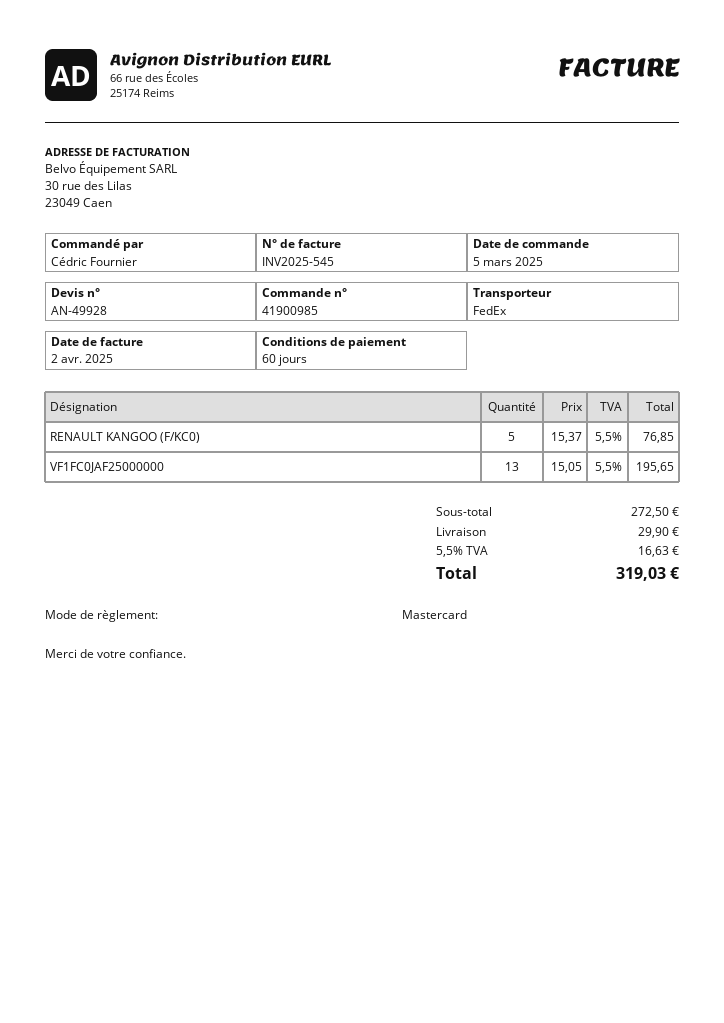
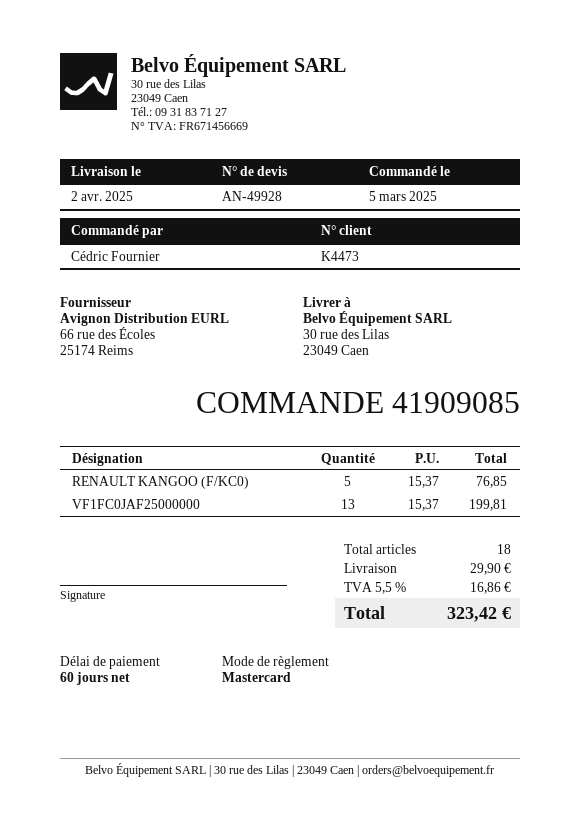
order number: 41900985 -> 41909085
VF1FC0JAF25000000: 13 x 15.05 = 195.65 -> 13 x 15.37 = 199.81
tax: 5.5% = 16.63 -> 5.5% = 16.86
total: 319.03 -> 323.42

